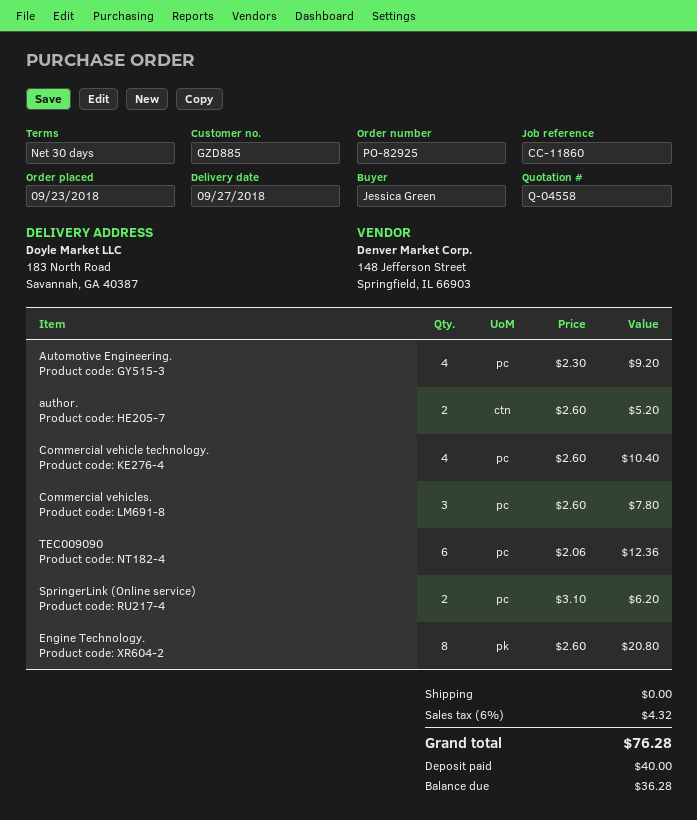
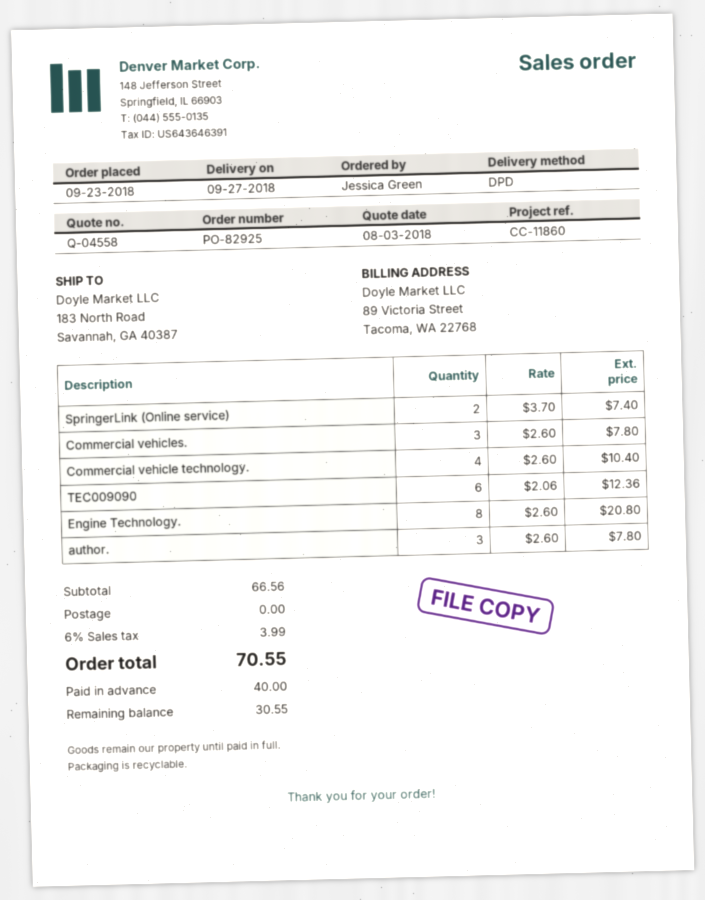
Automotive Engineering.: 4 x 2.30 = 9.20 -> none
author.: 2 x 2.60 = 5.20 -> 3 x 2.60 = 7.80
SpringerLink (Online service): 2 x 3.10 = 6.20 -> 2 x 3.70 = 7.40
tax: 6% = 4.32 -> 6% = 3.99
total: 76.28 -> 70.55
balance: 36.28 -> 30.55

